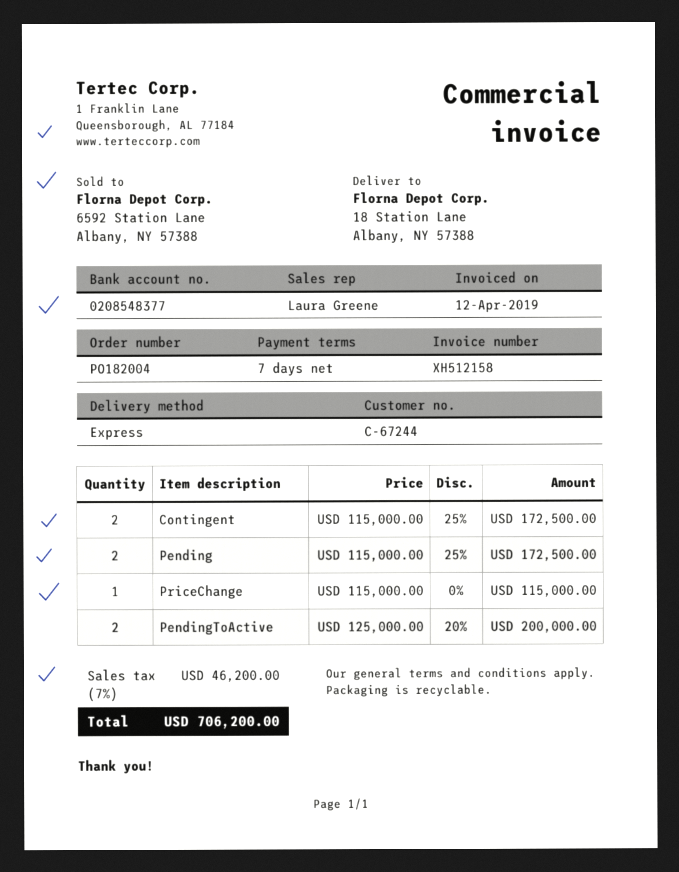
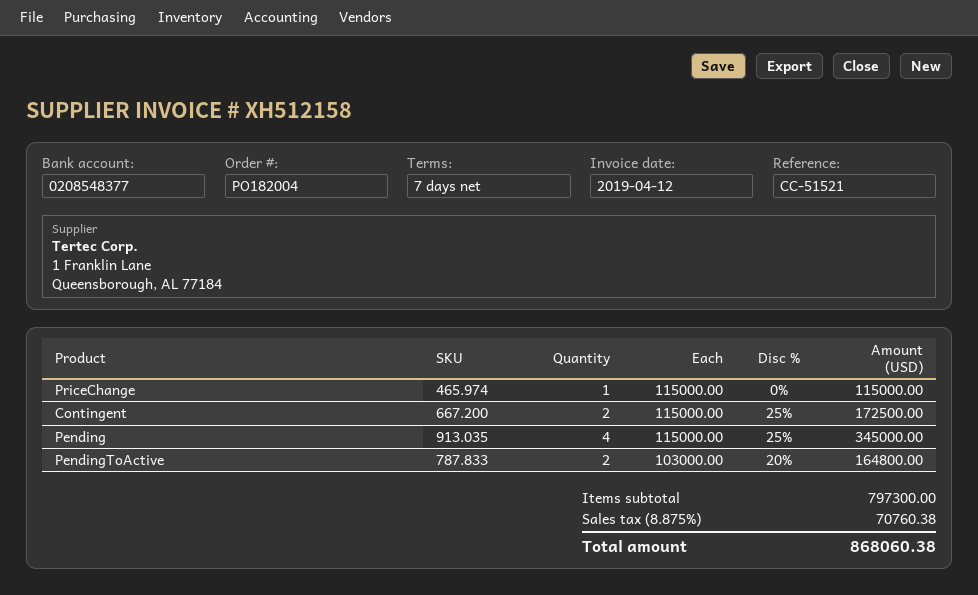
Pending: 2 x 115000.00 - 25% = 172500.00 -> 4 x 115000.00 - 25% = 345000.00
PendingToActive: 2 x 125000.00 - 20% = 200000.00 -> 2 x 103000.00 - 20% = 164800.00
tax: 7% = 46200.00 -> 8.875% = 70760.38
total: 706200.00 -> 868060.38

